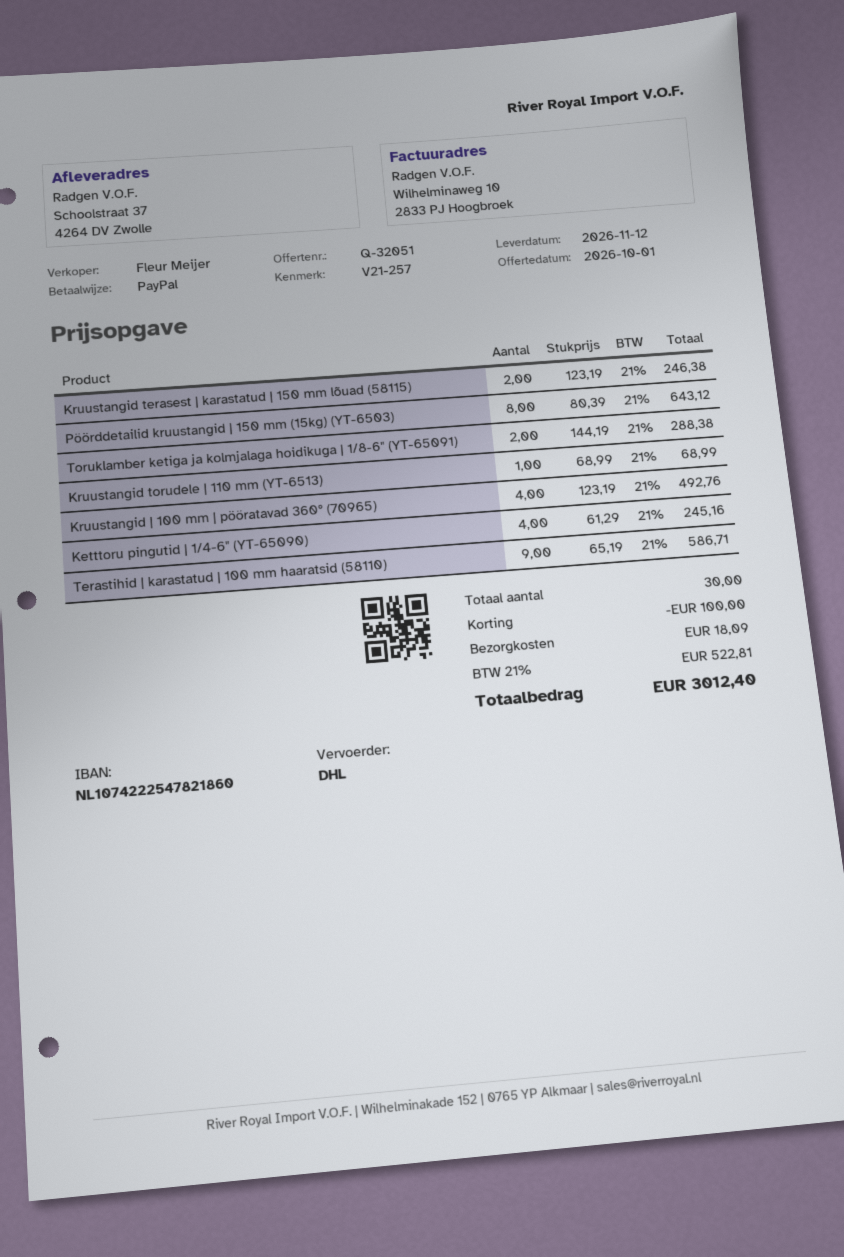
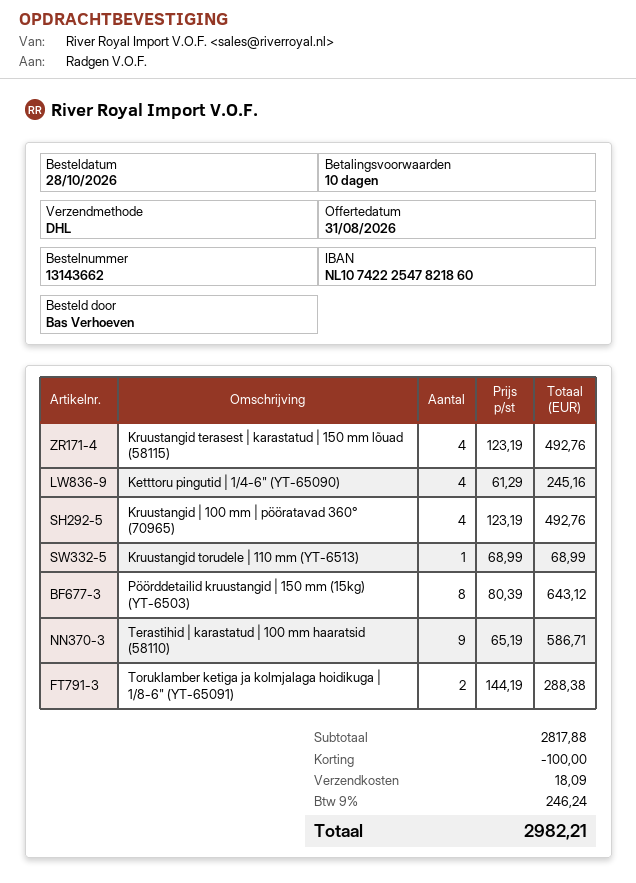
quote date: 2026-10-01 -> 2026-08-31
Kruustangid terasest | karastatud | 150 mm lõuad (58115): 2 x 123.19 = 246.38 -> 4 x 123.19 = 492.76
tax: 21% = 522.81 -> 9% = 246.24
total: 3012.40 -> 2982.21

